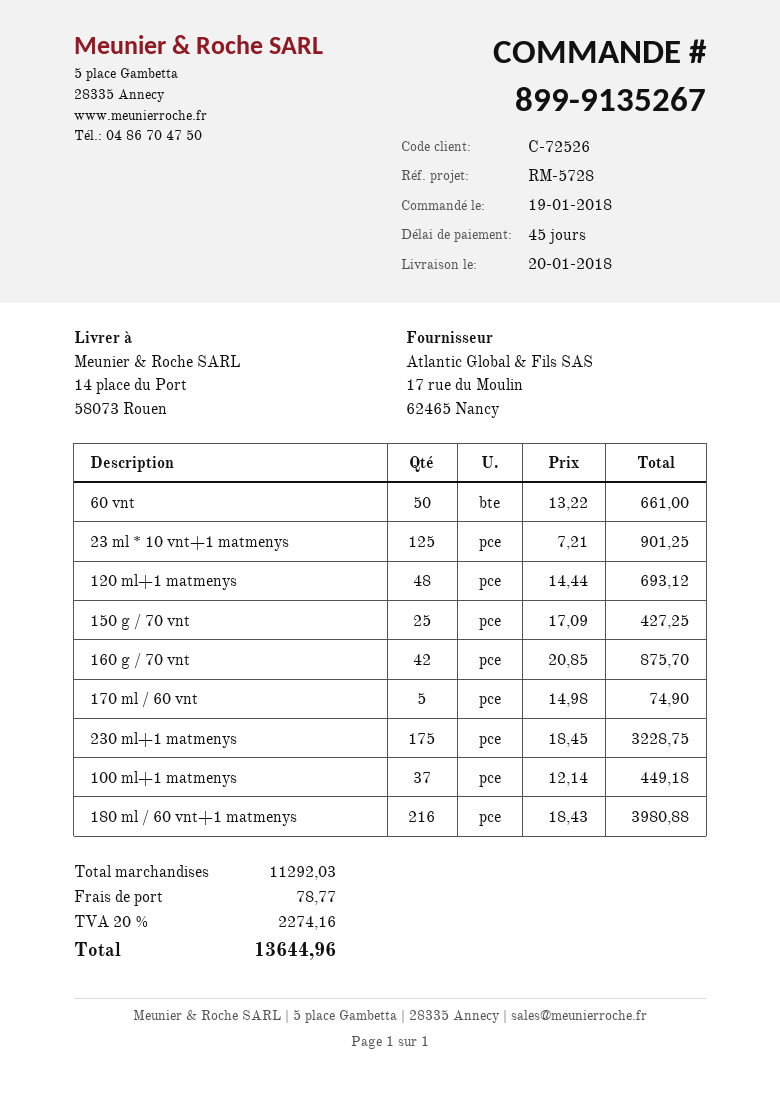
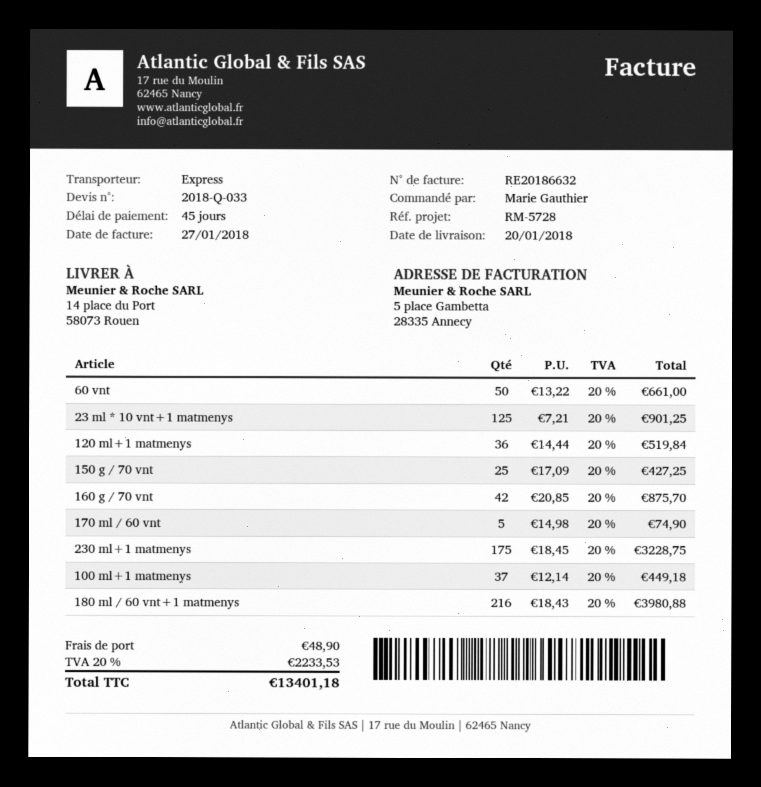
120 ml+1 matmenys: 48 x 14.44 = 693.12 -> 36 x 14.44 = 519.84
shipping: 78.77 -> 48.90
tax: 20% = 2274.16 -> 20% = 2233.53
total: 13644.96 -> 13401.18

